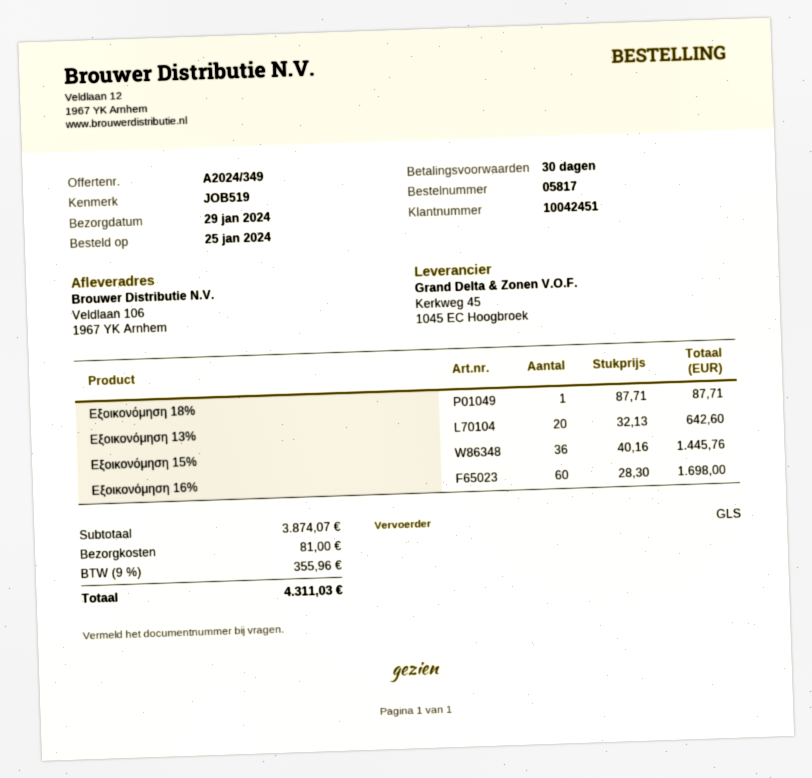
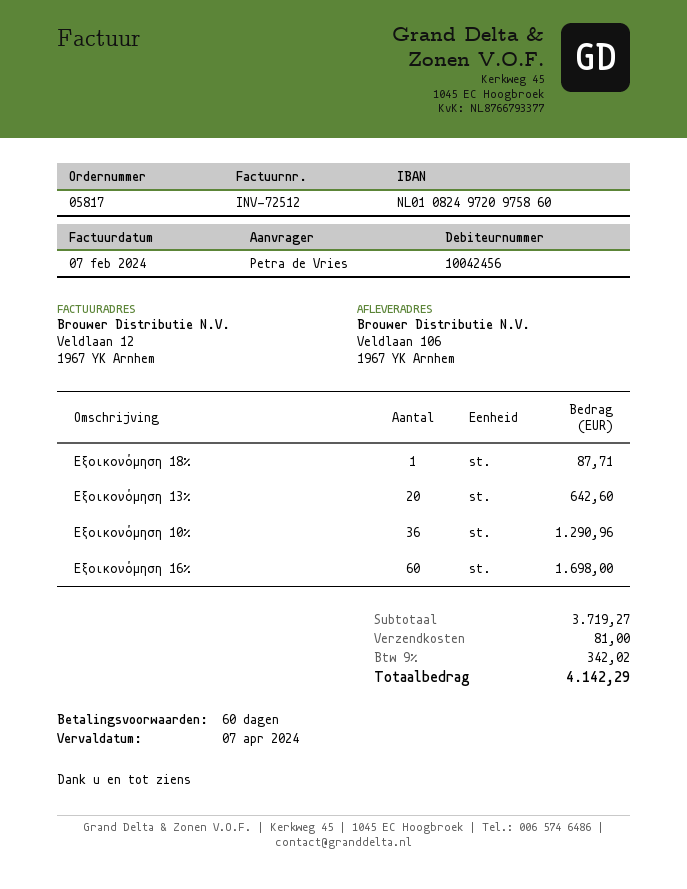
payment terms: 30 days -> 60 days
customer number: 10042451 -> 10042456
Εξοικονόμηση 15%: 36 for 1445.76 -> none
Εξοικονόμηση 10%: none -> 36 for 1290.96
subtotal: 3874.07 -> 3719.27
tax: 9% = 355.96 -> 9% = 342.02
total: 4311.03 -> 4142.29

